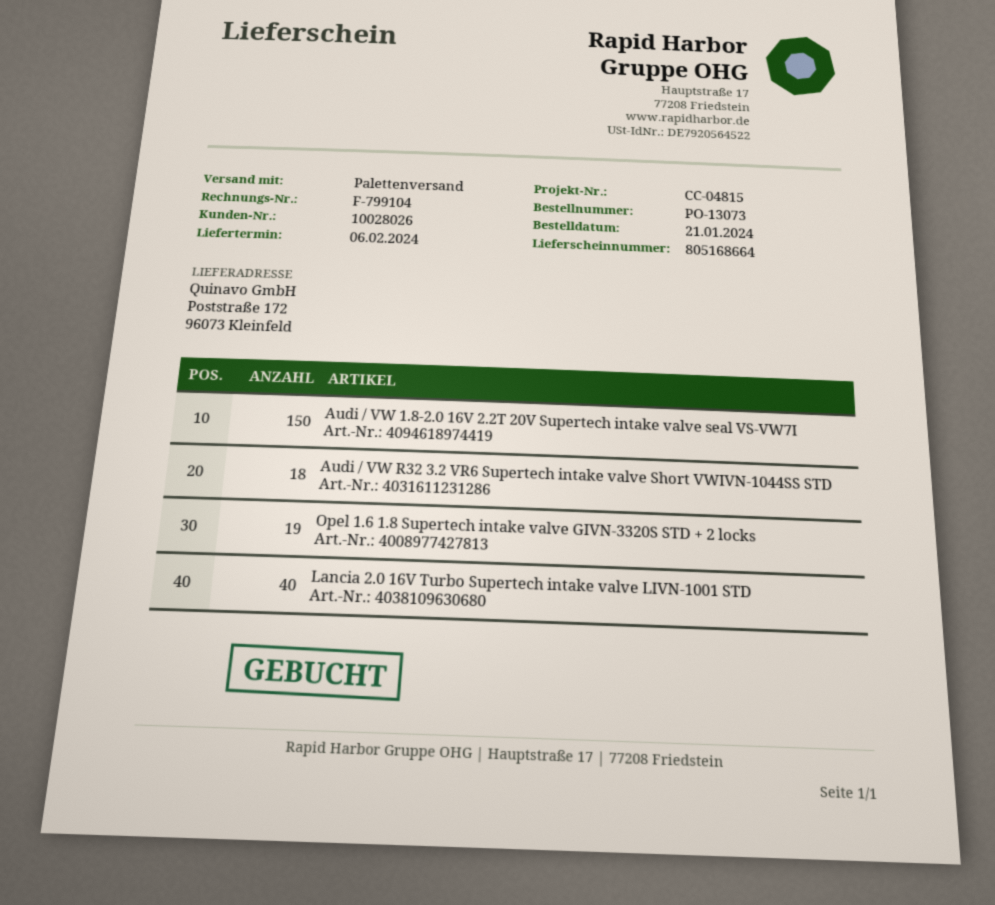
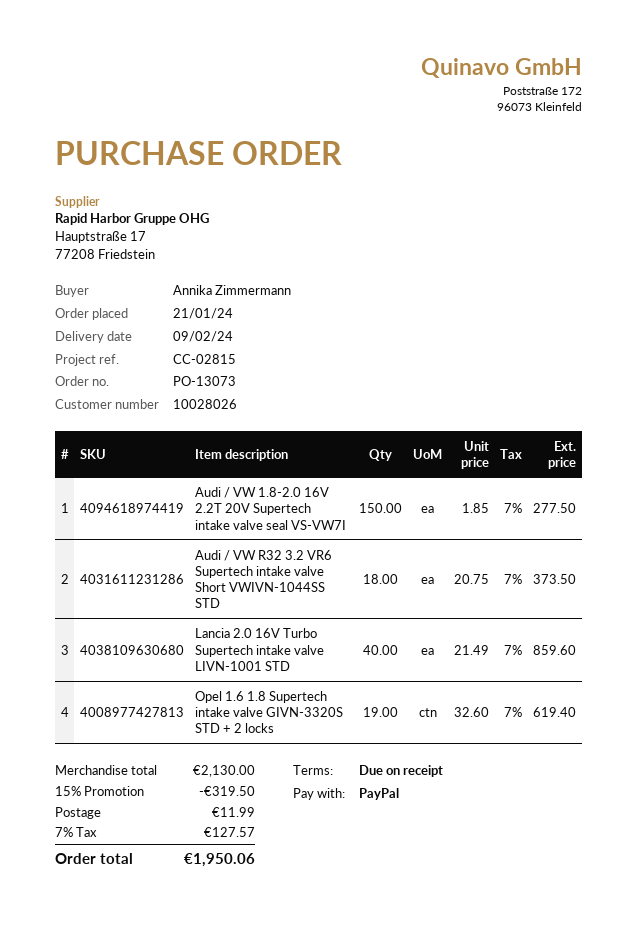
delivery date: 2024-02-06 -> 2024-02-09
reference: CC-04815 -> CC-02815

